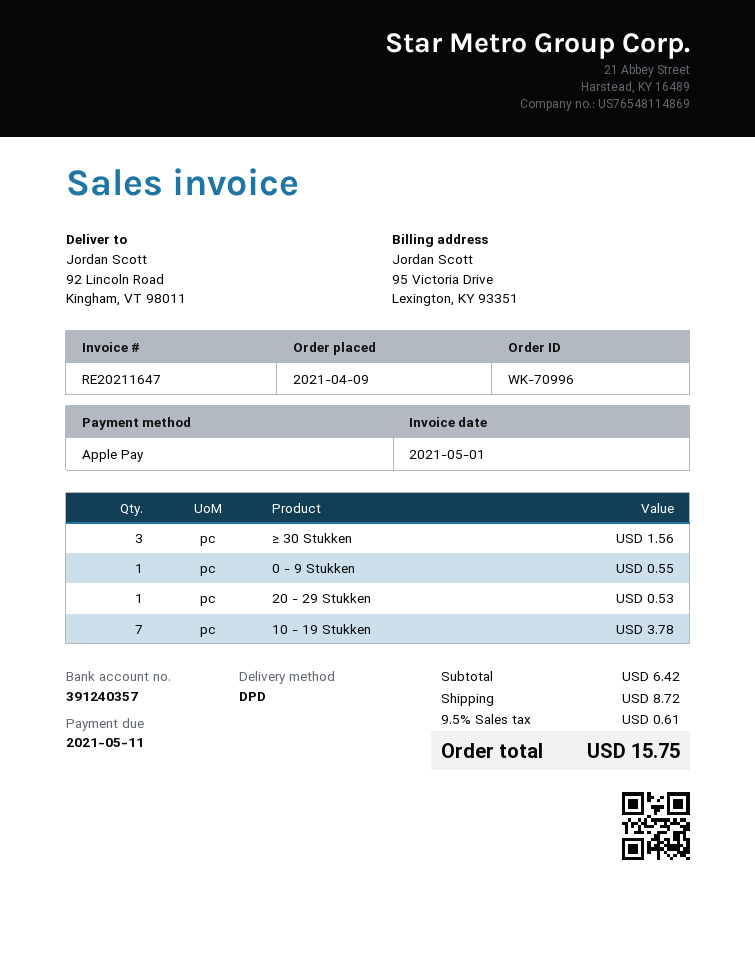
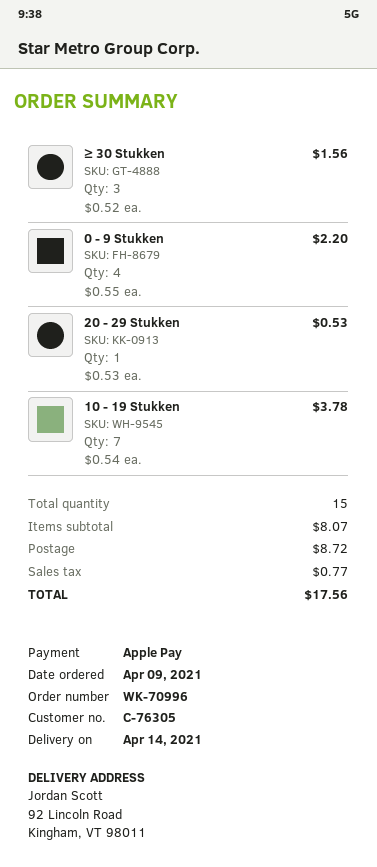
0 - 9 Stukken: 1 for 0.55 -> 4 for 2.20
subtotal: 6.42 -> 8.07
tax: 0.61 -> 0.77
total: 15.75 -> 17.56

